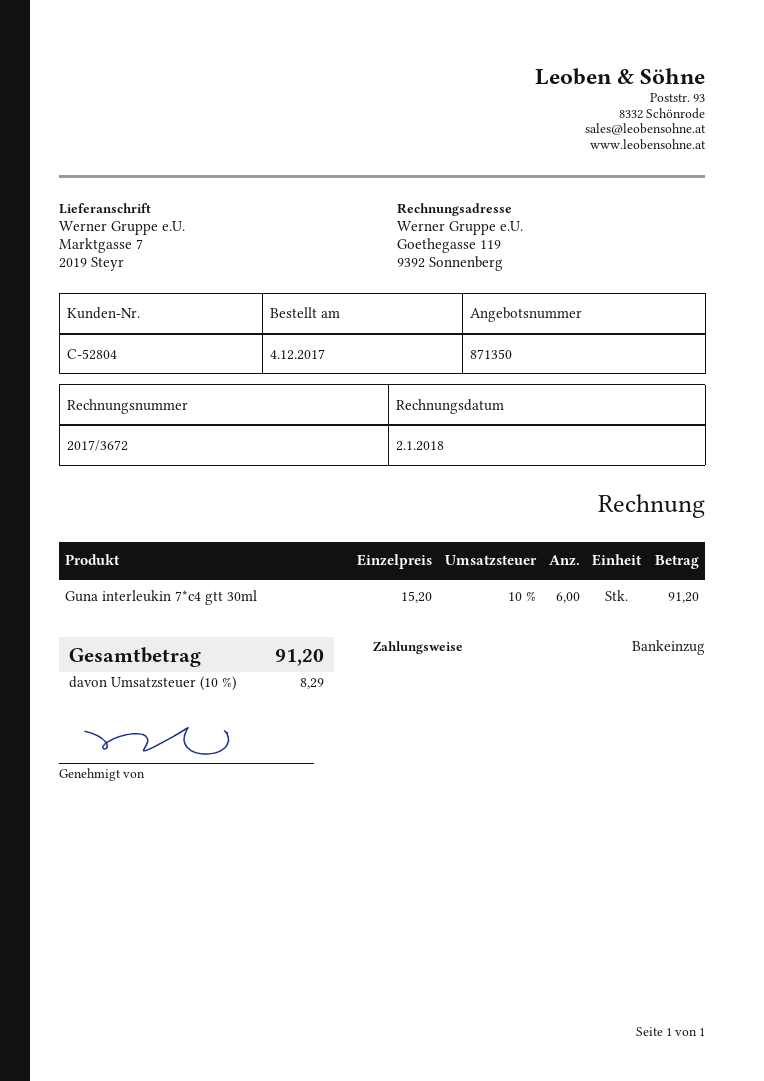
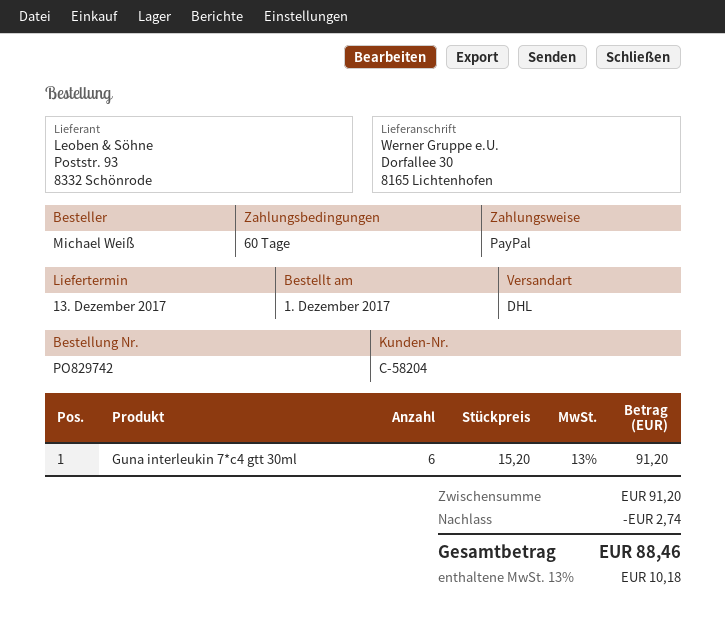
order date: 2017-12-04 -> 2017-12-01
customer number: C-52804 -> C-58204
payment method: direct debit -> PayPal
ship to: Marktgasse 7, 2019 Steyr -> Dorfallee 30, 8165 Lichtenhofen
discount: none -> 2.74
tax: 10% = 8.29 -> 13% = 10.18
total: 91.20 -> 88.46

